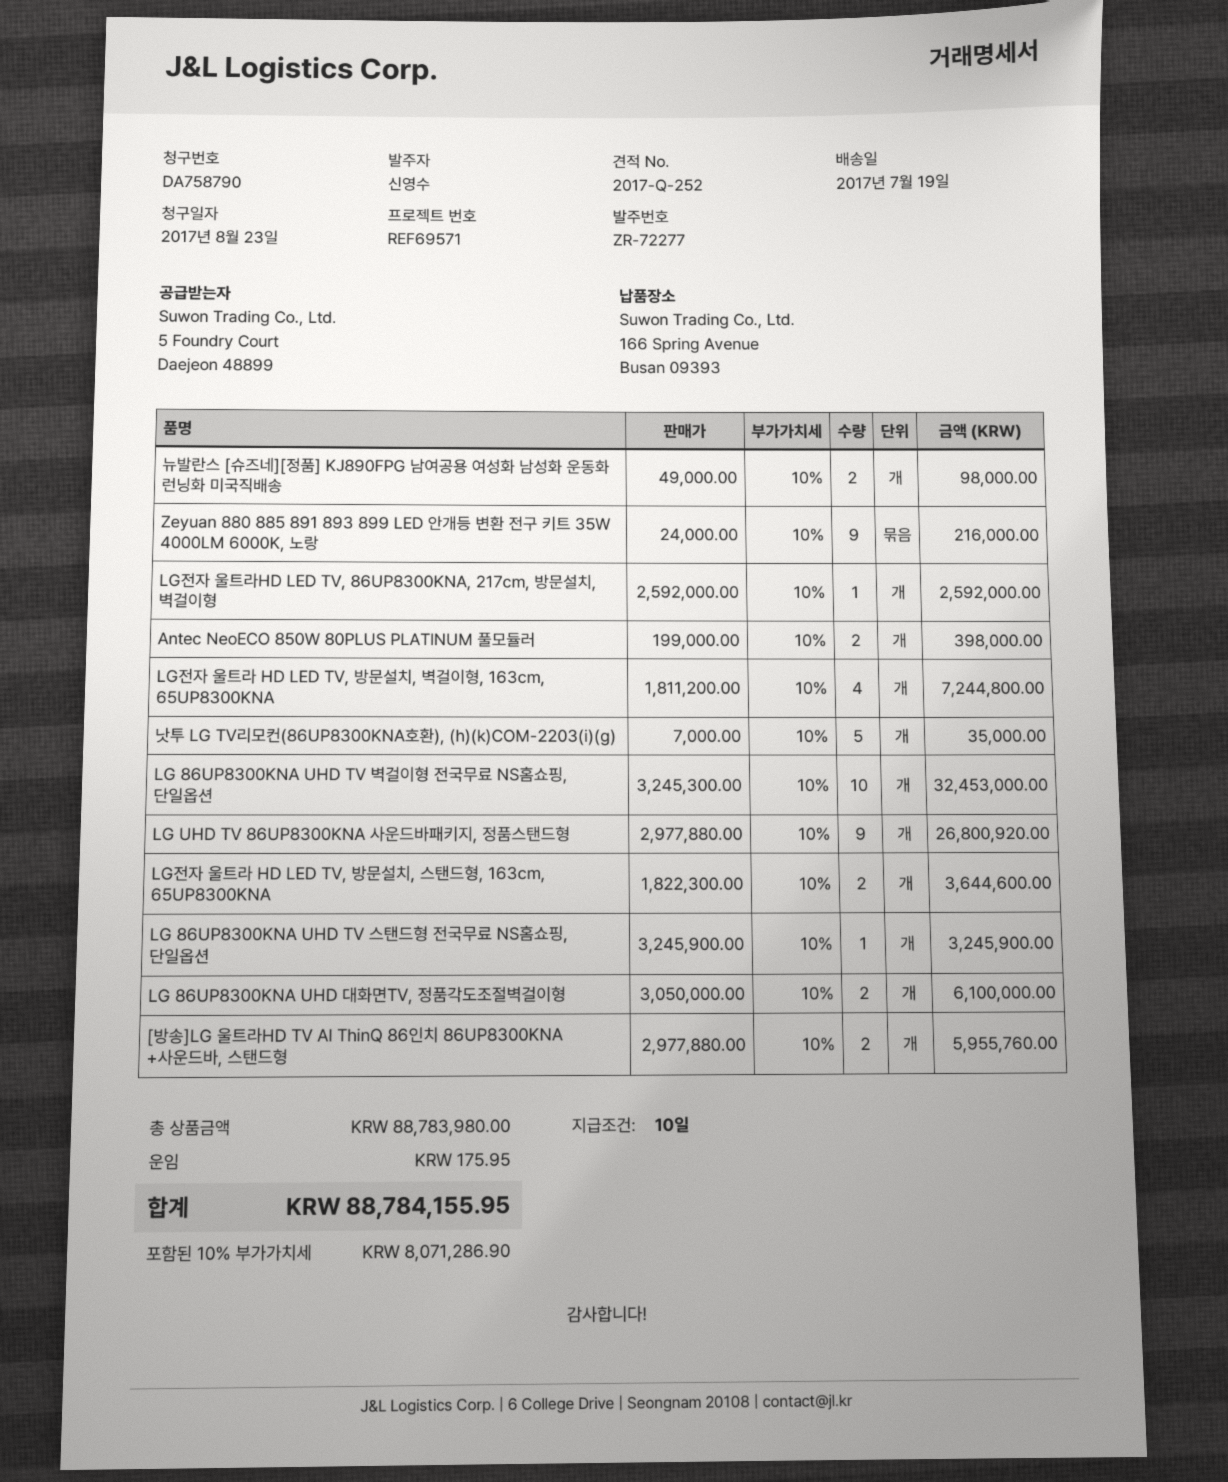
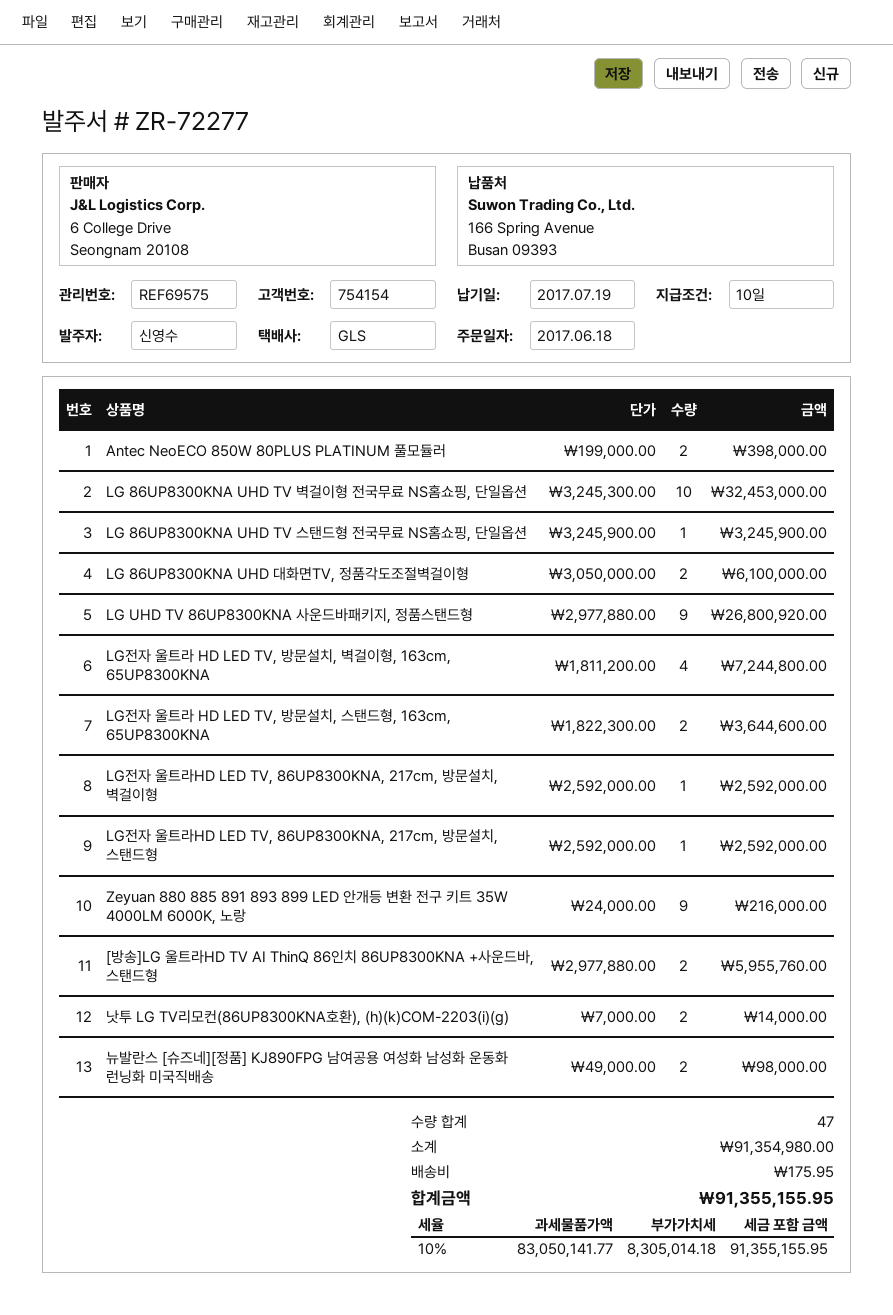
reference: REF69571 -> REF69575
낫투 LG TV리모컨(86UP8300KNA호환), (h)(k)COM-2203(i)(g): 5 x 7000.00 = 35000.00 -> 2 x 7000.00 = 14000.00
LG전자 울트라HD LED TV, 86UP8300KNA, 217cm, 방문설치, 스탠드형: none -> 1 x 2592000.00 = 2592000.00
subtotal: 88783980.00 -> 91354980.00
tax: 10% = 8071286.90 -> 10% = 8305014.18
total: 88784155.95 -> 91355155.95

